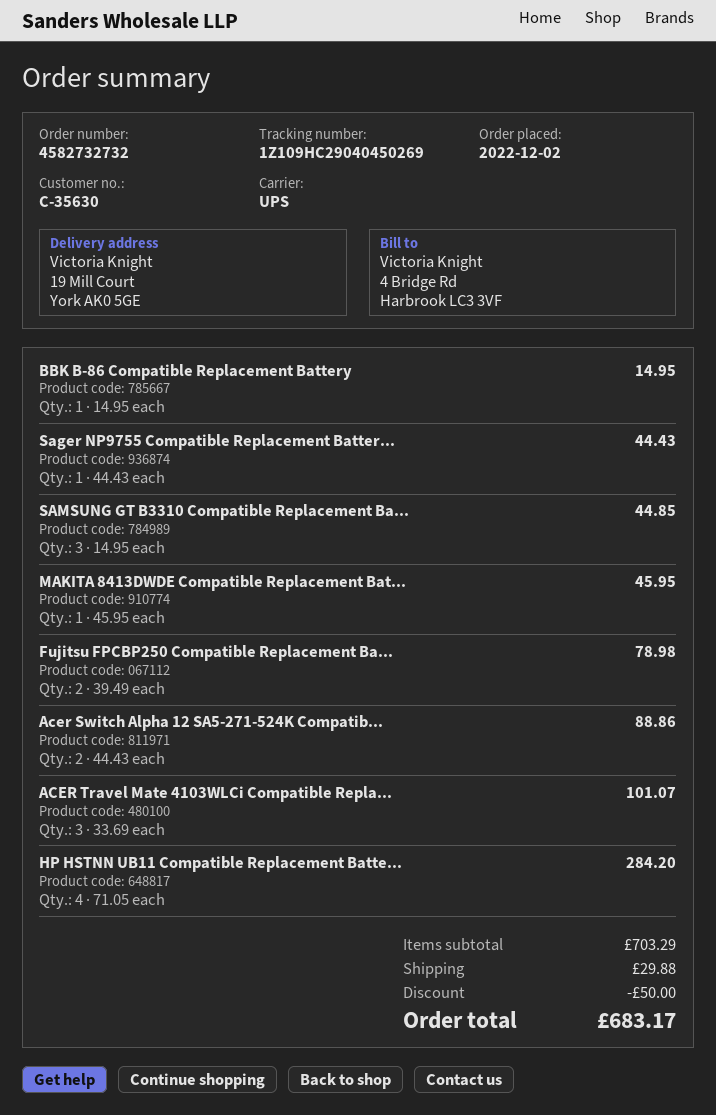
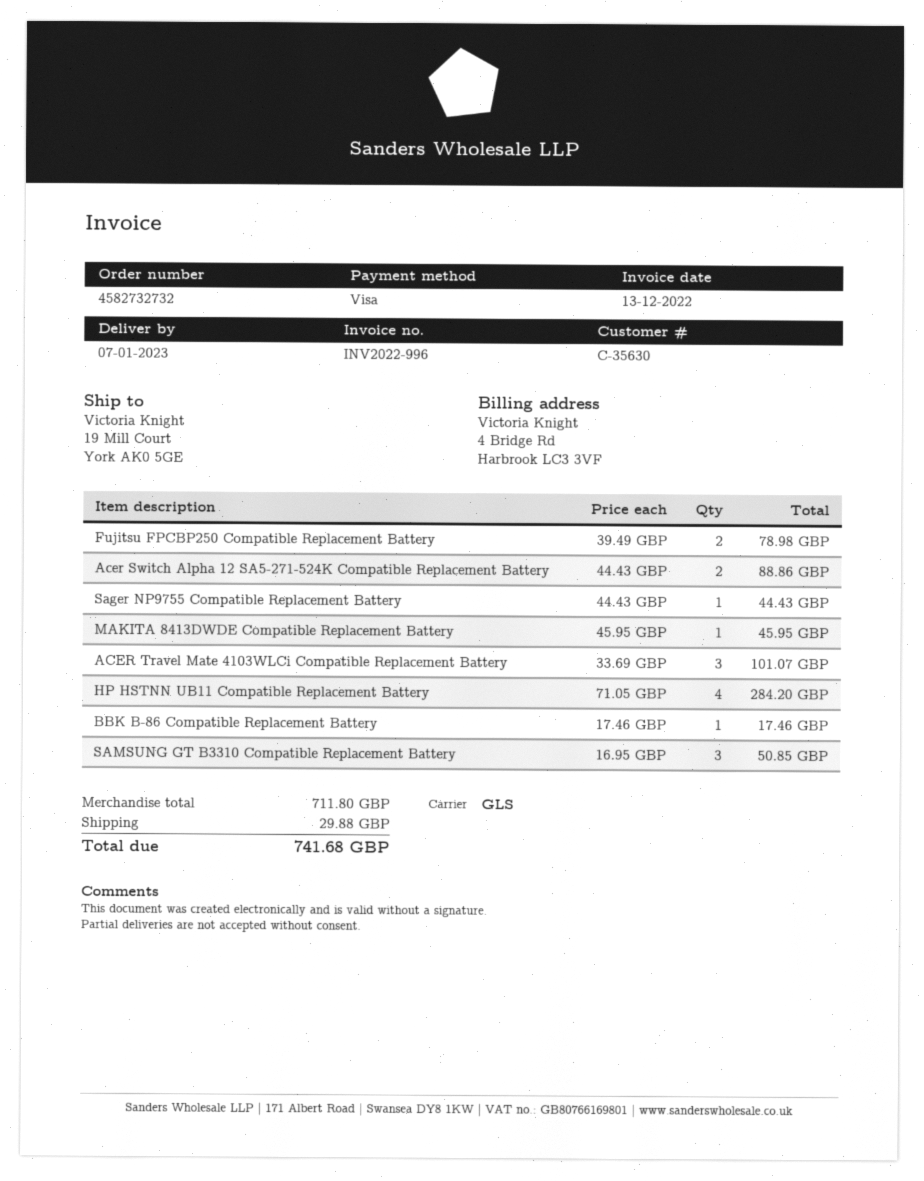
shipping method: UPS -> GLS
BBK B-86 Compatible Replacement Battery: 1 x 14.95 = 14.95 -> 1 x 17.46 = 17.46
SAMSUNG GT B3310 Compatible Replacement Ba...: 3 x 14.95 = 44.85 -> 3 x 16.95 = 50.85
subtotal: 703.29 -> 711.80
discount: 50.00 -> none
total: 683.17 -> 741.68

